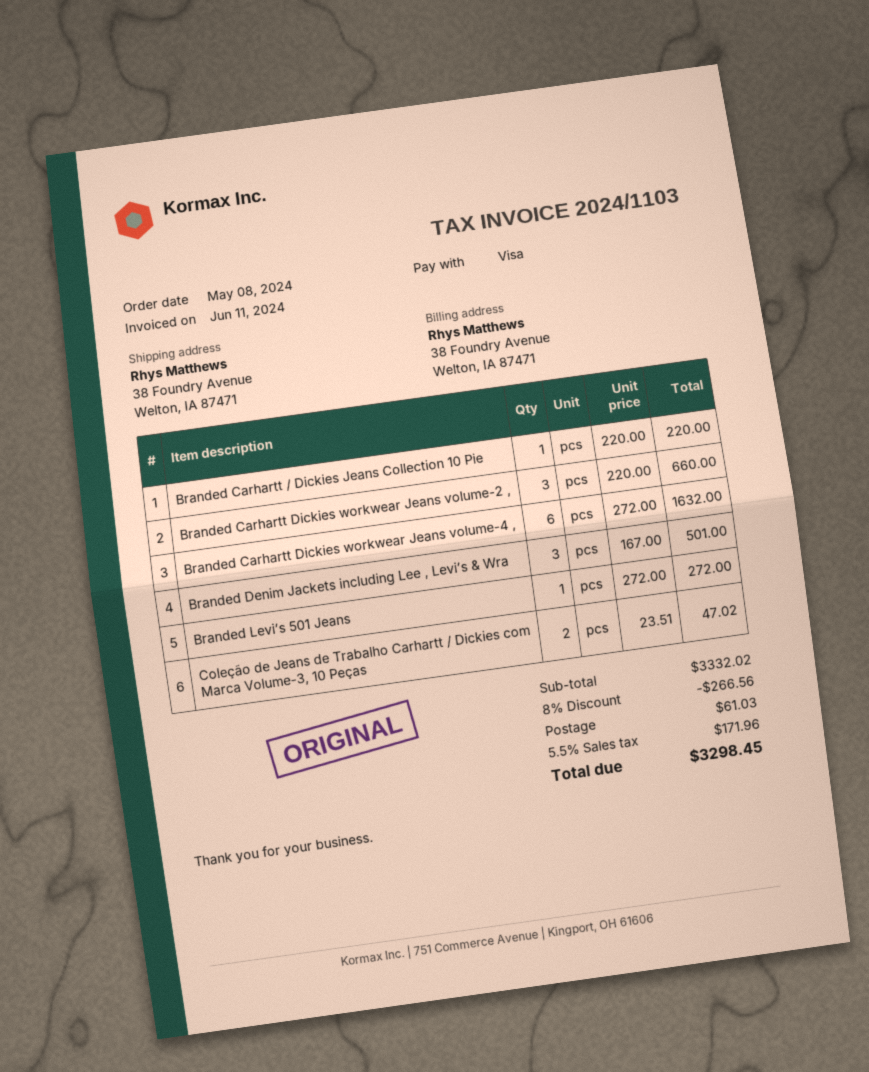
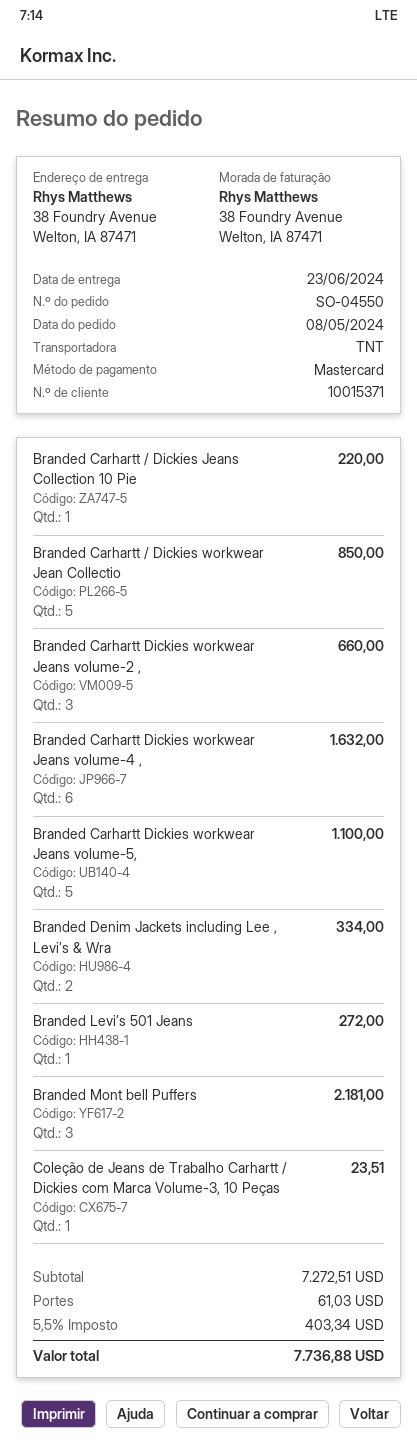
payment method: Visa -> Mastercard
Branded Denim Jackets including Lee , Levi’s & Wra: 3 for 501.00 -> 2 for 334.00
Coleção de Jeans de Trabalho Carhartt / Dickies com Marca Volume-3, 10 Peças: 2 for 47.02 -> 1 for 23.51
Branded Carhartt / Dickies workwear Jean Collectio: none -> 5 for 850.00
Branded Carhartt Dickies workwear Jeans volume-5,: none -> 5 for 1100.00
Branded Mont bell Puffers: none -> 3 for 2181.00
subtotal: 3332.02 -> 7272.51
discount: 8% = 266.56 -> none
tax: 5.5% = 171.96 -> 5.5% = 403.34
total: 3298.45 -> 7736.88

